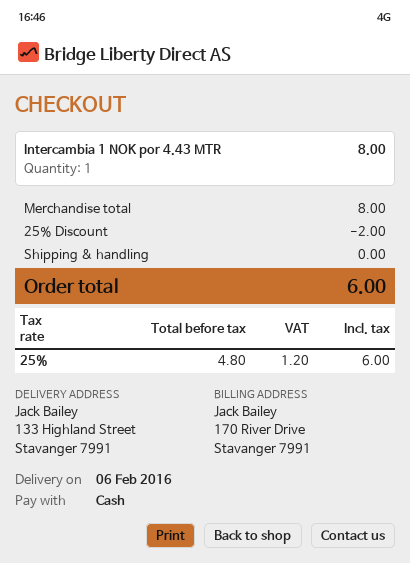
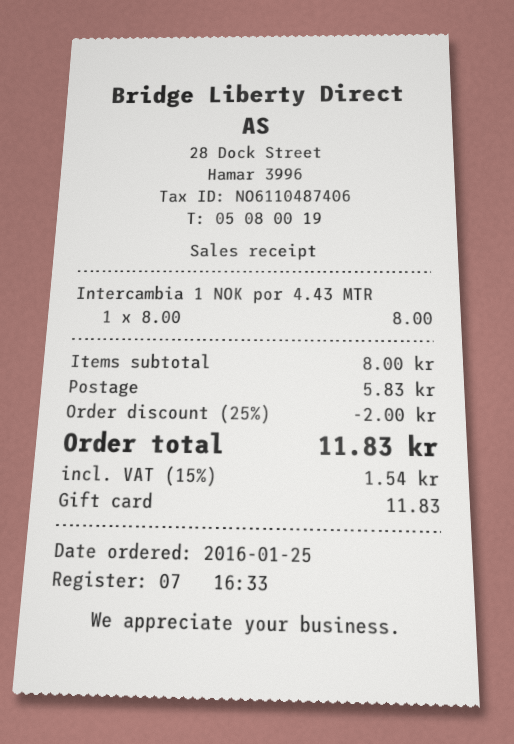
payment method: cash -> gift card
shipping: 0.00 -> 5.83
tax: 25% = 1.20 -> 15% = 1.54
total: 6.00 -> 11.83

